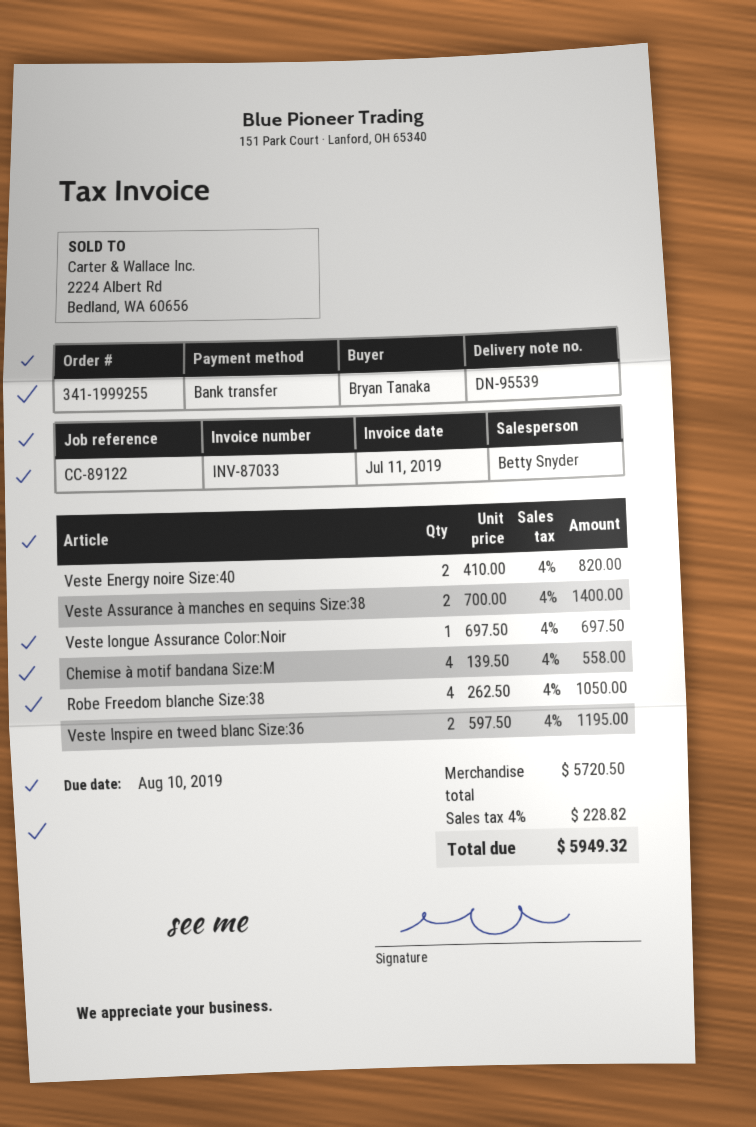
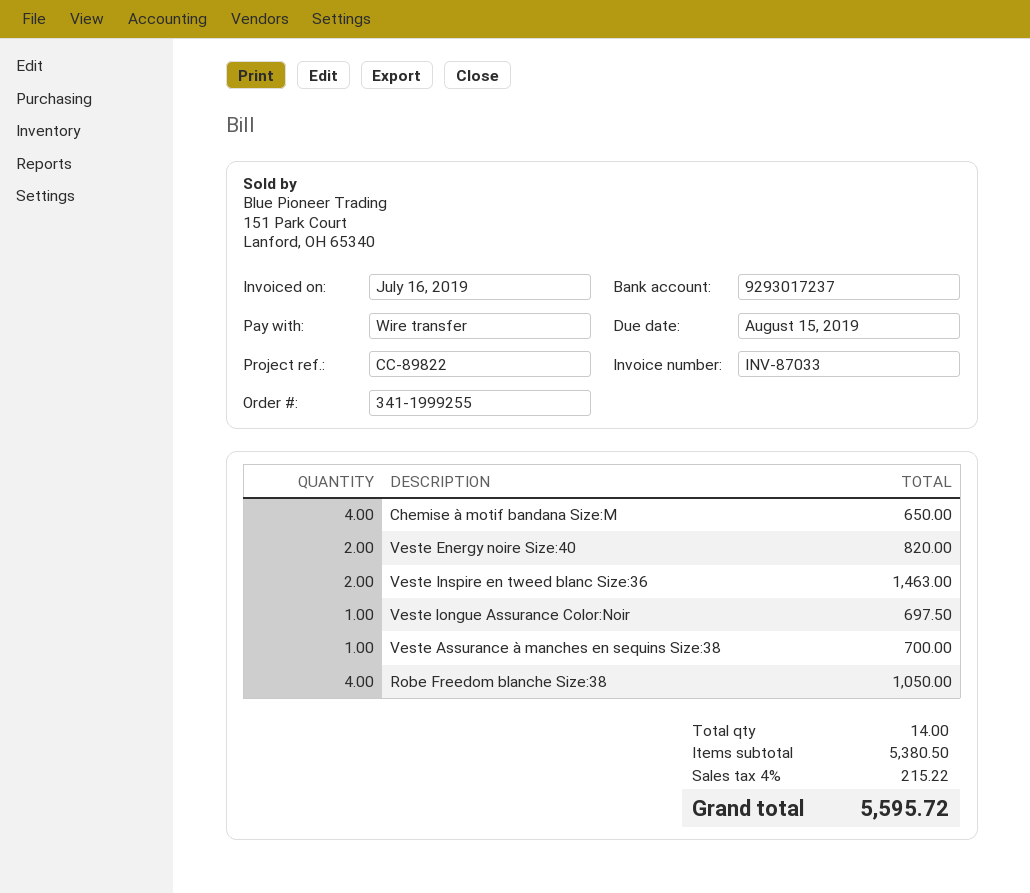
invoice date: 2019-07-11 -> 2019-07-16
due date: 2019-08-10 -> 2019-08-15
reference: CC-89122 -> CC-89822
Veste Assurance à manches en sequins Size:38: 2 for 1400.00 -> 1 for 700.00
Chemise à motif bandana Size:M: 4 for 558.00 -> 4 for 650.00
Veste Inspire en tweed blanc Size:36: 2 for 1195.00 -> 2 for 1463.00
subtotal: 5720.50 -> 5380.50
tax: 4% = 228.82 -> 4% = 215.22
total: 5949.32 -> 5595.72

